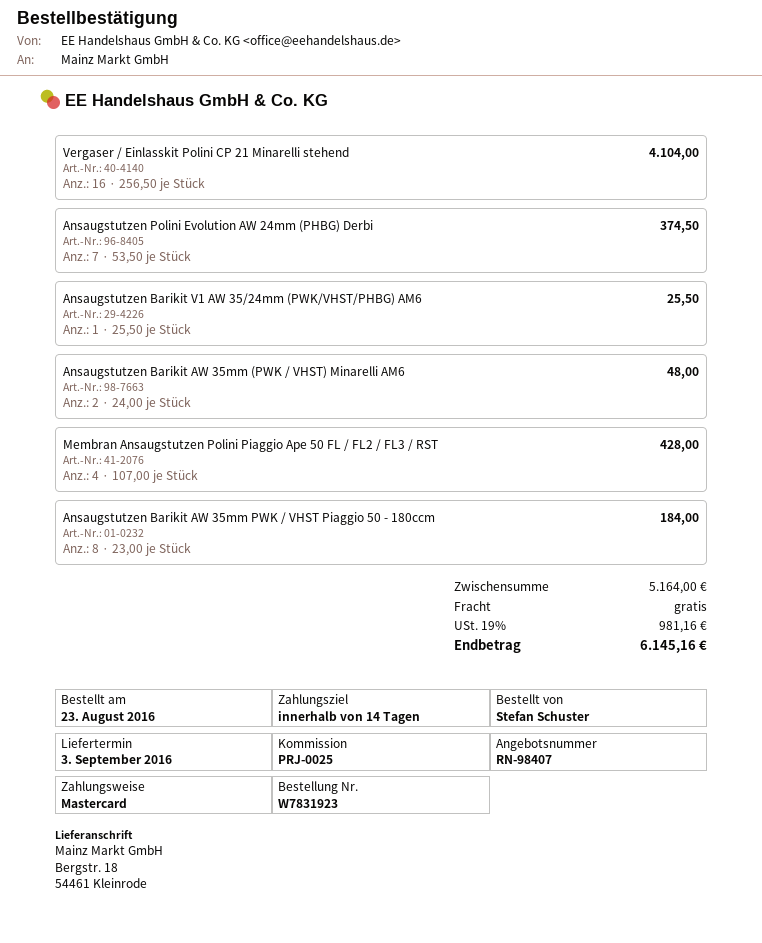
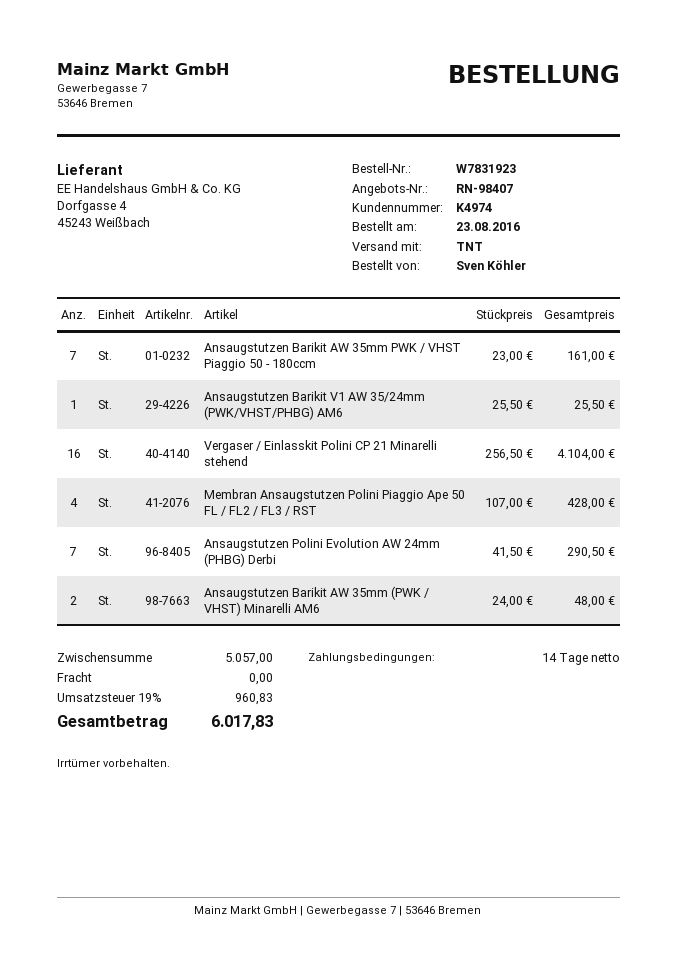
ordered by: Stefan Schuster -> Sven Köhler
Ansaugstutzen Polini Evolution AW 24mm (PHBG) Derbi: 7 x 53.50 = 374.50 -> 7 x 41.50 = 290.50
Ansaugstutzen Barikit AW 35mm PWK / VHST Piaggio 50 - 180ccm: 8 x 23.00 = 184.00 -> 7 x 23.00 = 161.00
subtotal: 5164.00 -> 5057.00
tax: 19% = 981.16 -> 19% = 960.83
total: 6145.16 -> 6017.83

